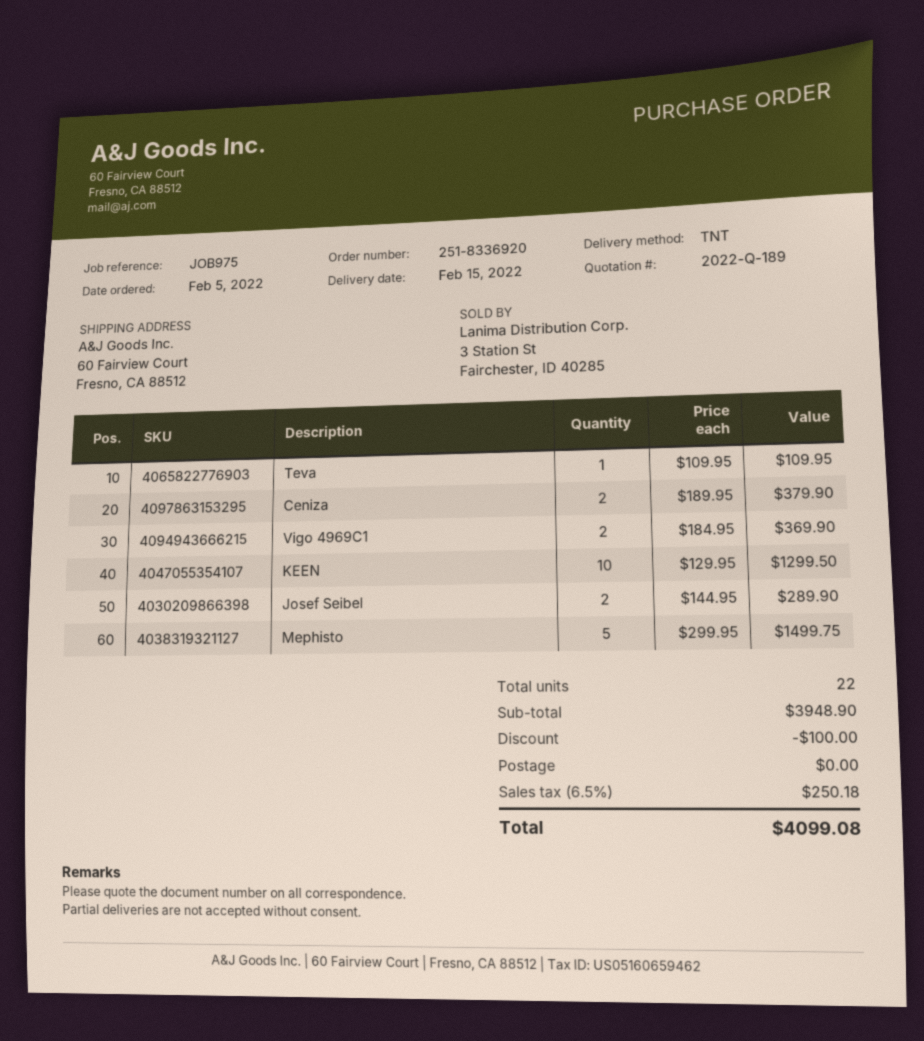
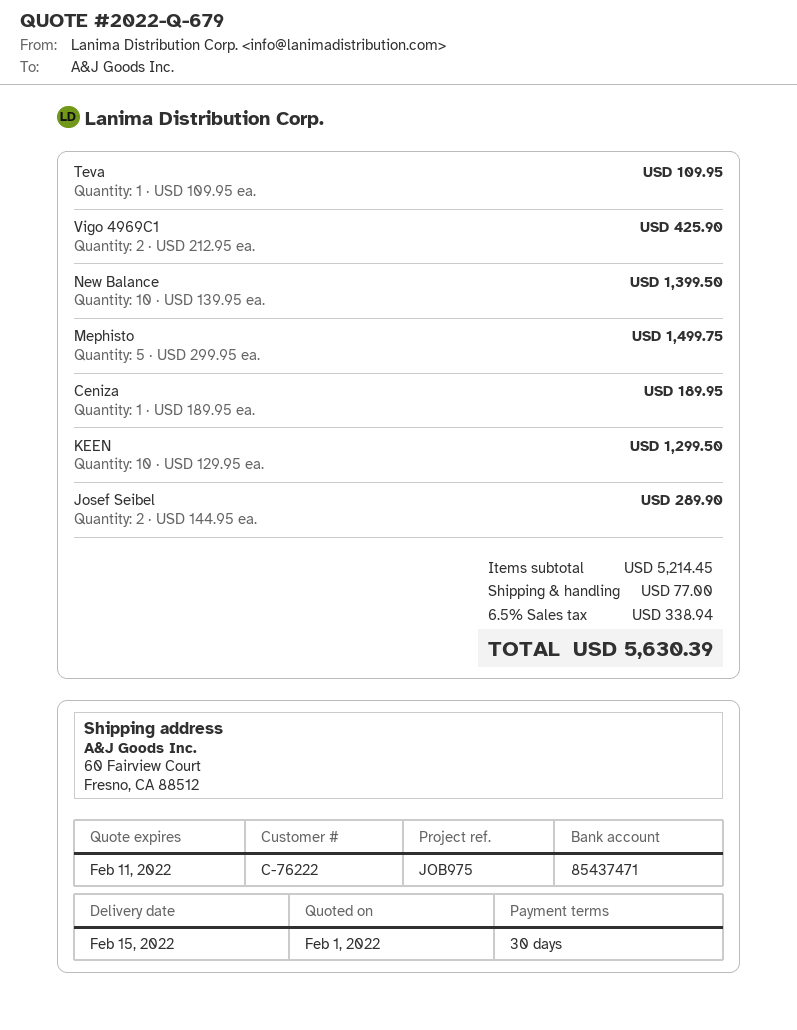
quote number: 2022-Q-189 -> 2022-Q-679
Ceniza: 2 x 189.95 = 379.90 -> 1 x 189.95 = 189.95
Vigo 4969C1: 2 x 184.95 = 369.90 -> 2 x 212.95 = 425.90
New Balance: none -> 10 x 139.95 = 1399.50
subtotal: 3948.90 -> 5214.45
discount: 100.00 -> none
shipping: 0.00 -> 77.00
tax: 6.5% = 250.18 -> 6.5% = 338.94
total: 4099.08 -> 5630.39

